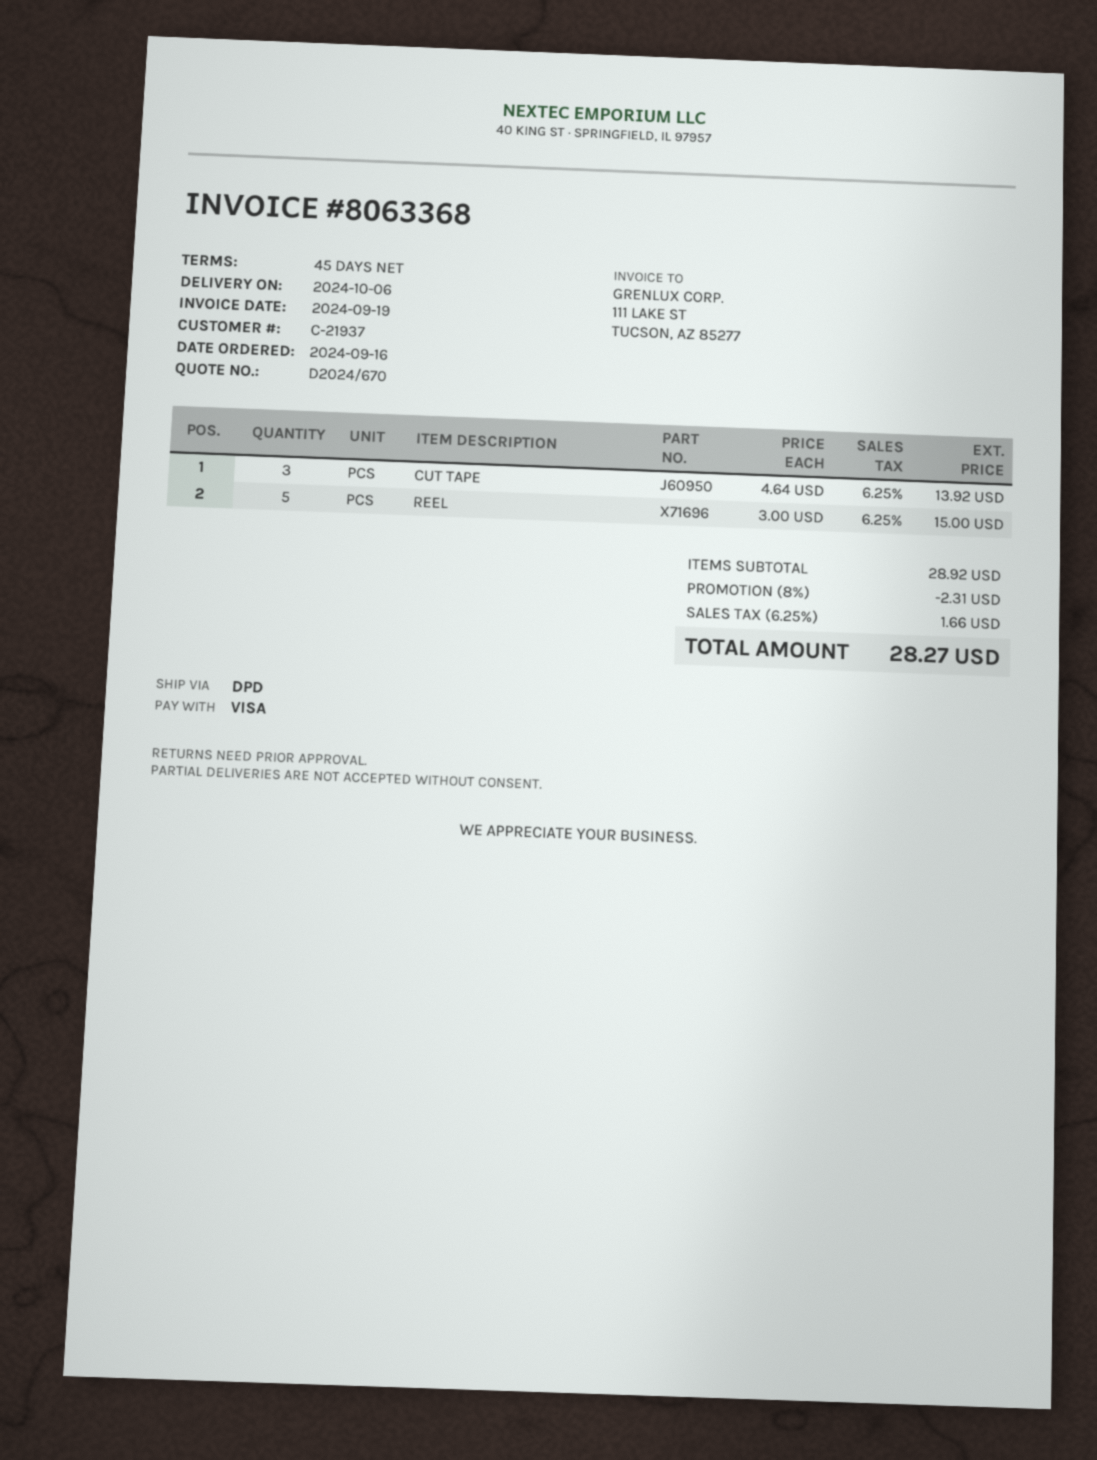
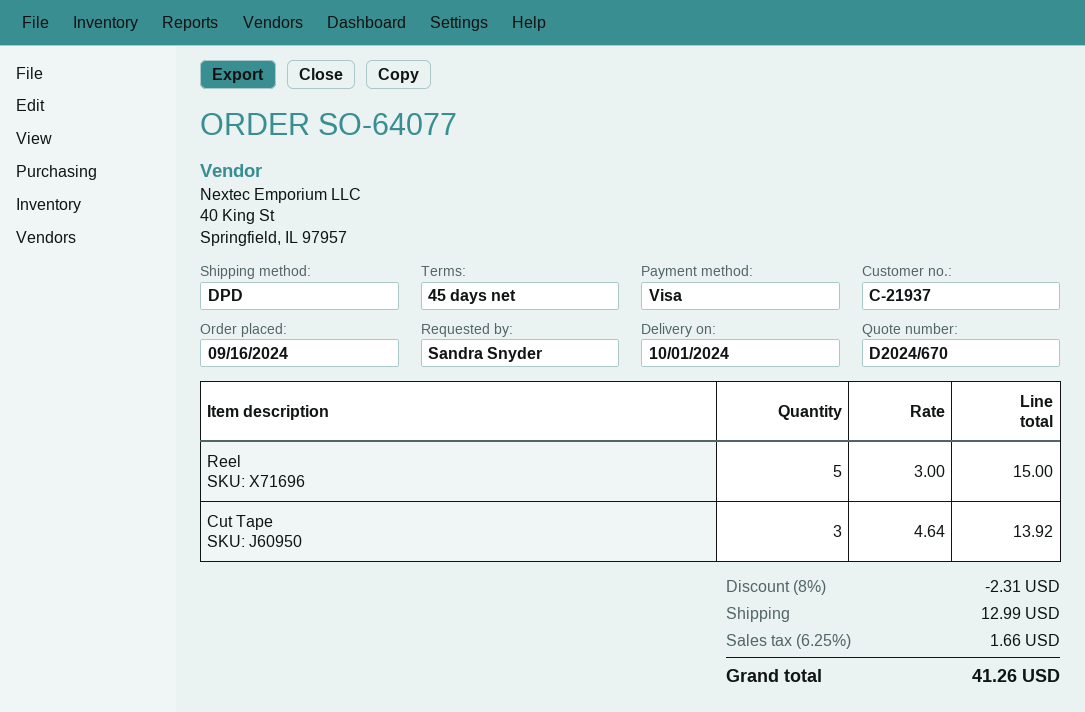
delivery date: 2024-10-06 -> 2024-10-01
shipping: none -> 12.99
total: 28.27 -> 41.26

